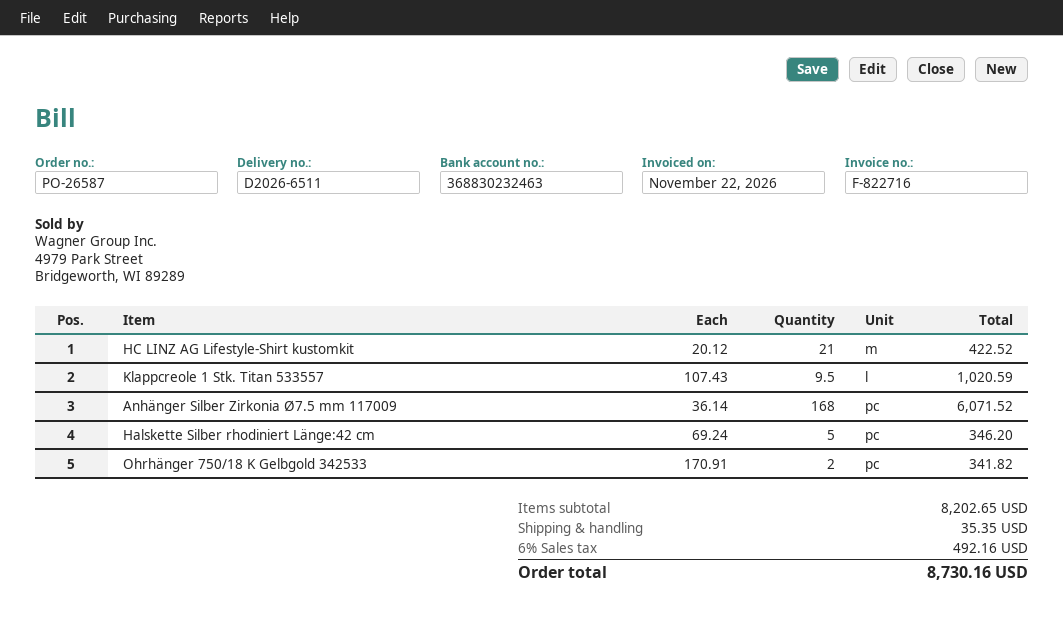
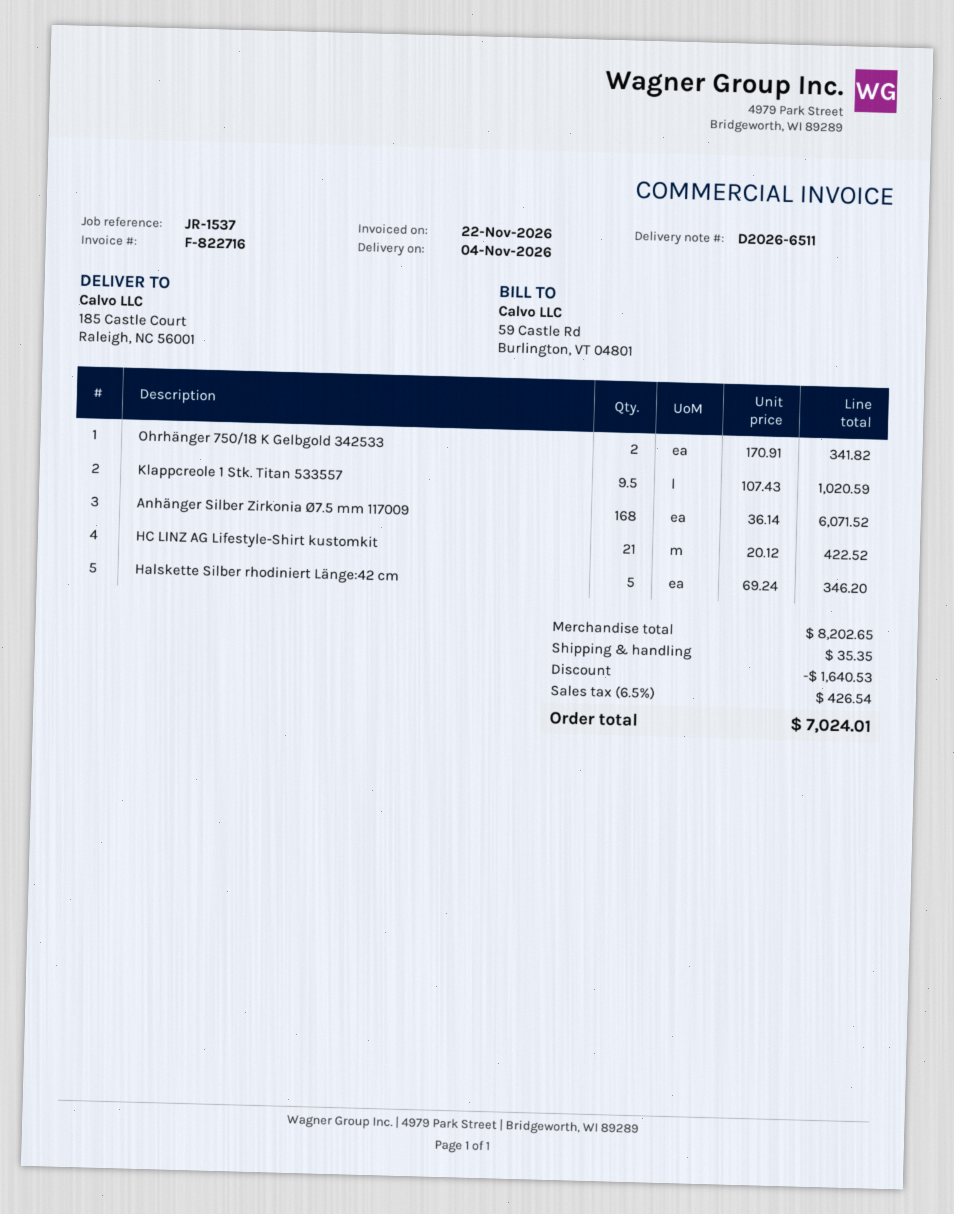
discount: none -> 1640.53
tax: 6% = 492.16 -> 6.5% = 426.54
total: 8730.16 -> 7024.01

